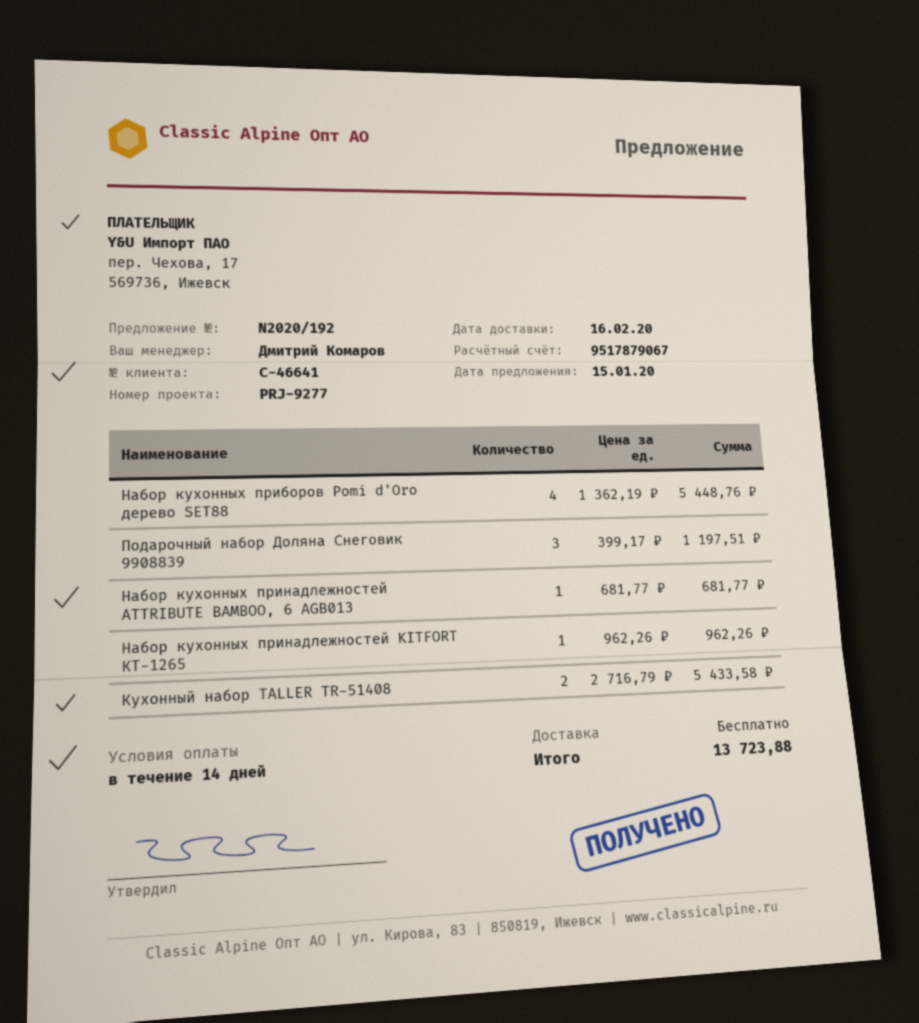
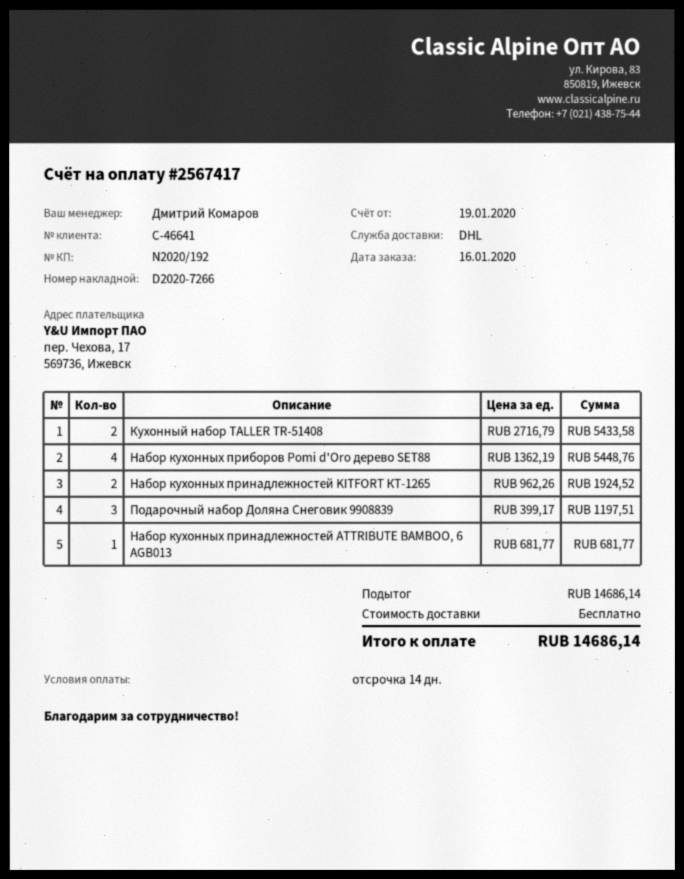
Набор кухонных принадлежностей KITFORT КТ-1265: 1 x 962.26 = 962.26 -> 2 x 962.26 = 1924.52
total: 13723.88 -> 14686.14

